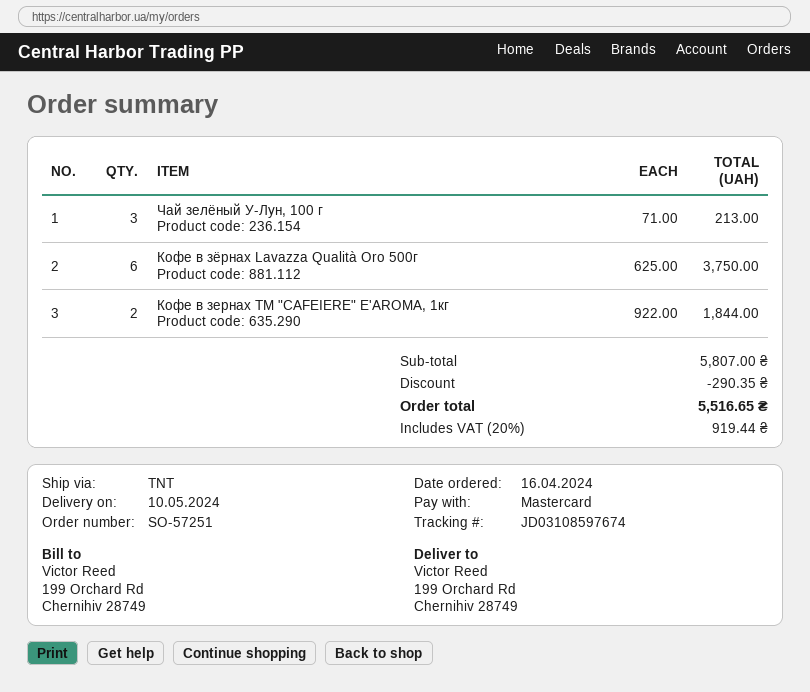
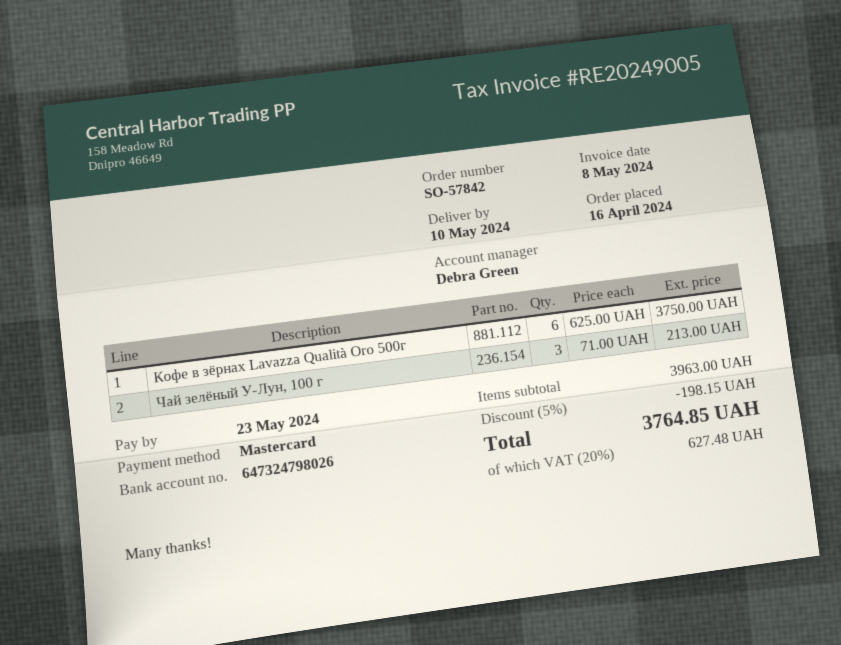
order number: SO-57251 -> SO-57842
Кофе в зернах ТМ "CAFEIERE" E'AROMA, 1кг: 2 x 922.00 = 1844.00 -> none
subtotal: 5807.00 -> 3963.00
discount: 290.35 -> 198.15
tax: 20% = 919.44 -> 20% = 627.48
total: 5516.65 -> 3764.85

